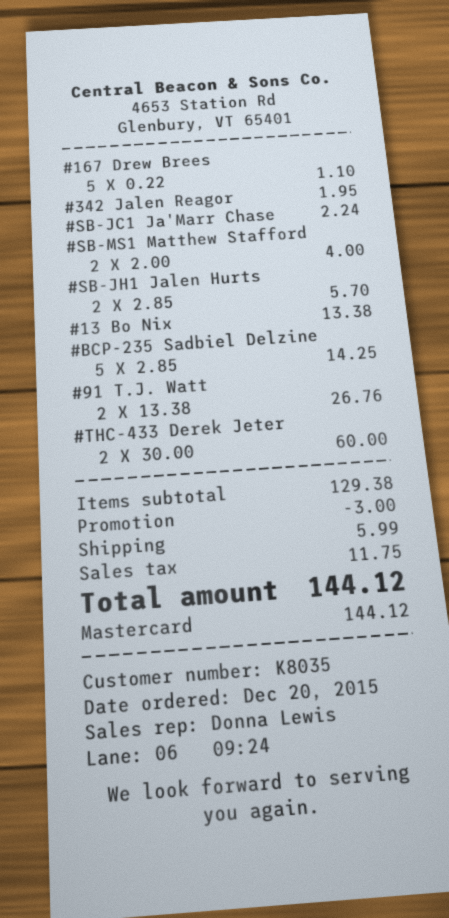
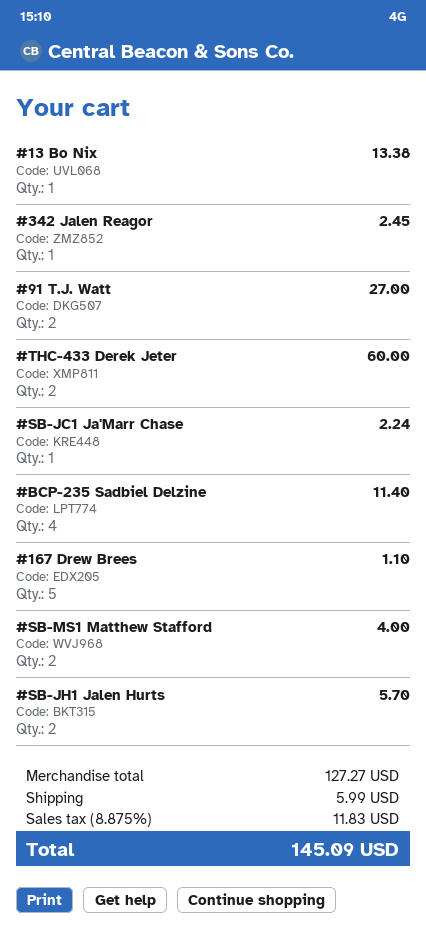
#342 Jalen Reagor: 1 for 1.95 -> 1 for 2.45
#BCP-235 Sadbiel Delzine: 5 for 14.25 -> 4 for 11.40
#91 T.J. Watt: 2 for 26.76 -> 2 for 27.00
subtotal: 129.38 -> 127.27
discount: 3.00 -> none
tax: 11.75 -> 11.83
total: 144.12 -> 145.09

